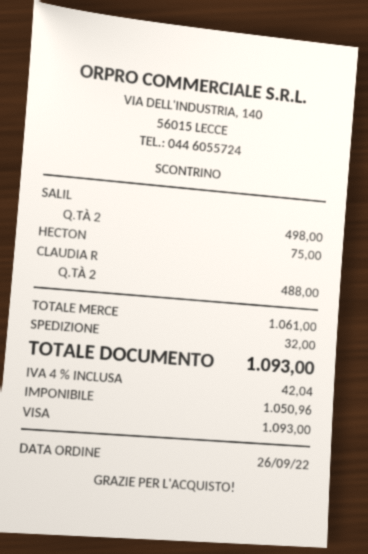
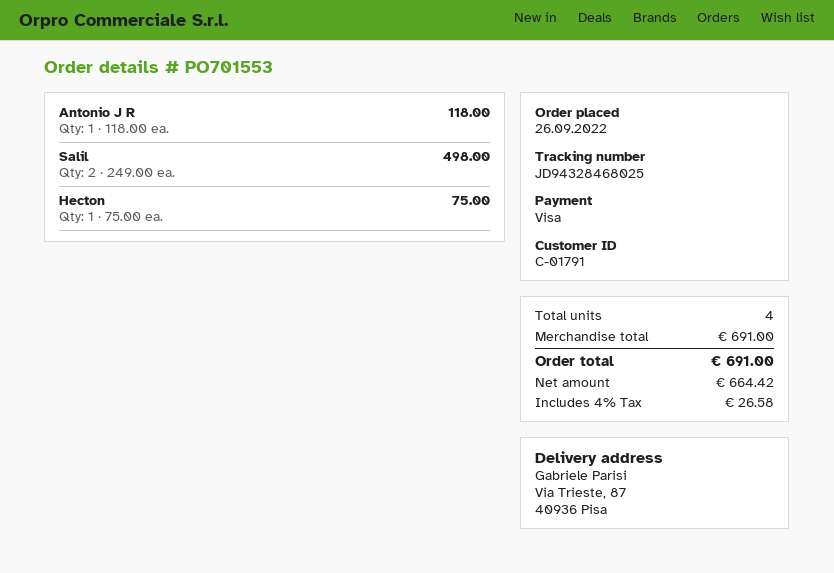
CLAUDIA R: 2 for 488.00 -> none
Antonio J R: none -> 1 for 118.00
subtotal: 1061.00 -> 691.00
shipping: 32.00 -> none
net: 1050.96 -> 664.42
tax: 4% = 42.04 -> 4% = 26.58
total: 1093.00 -> 691.00

